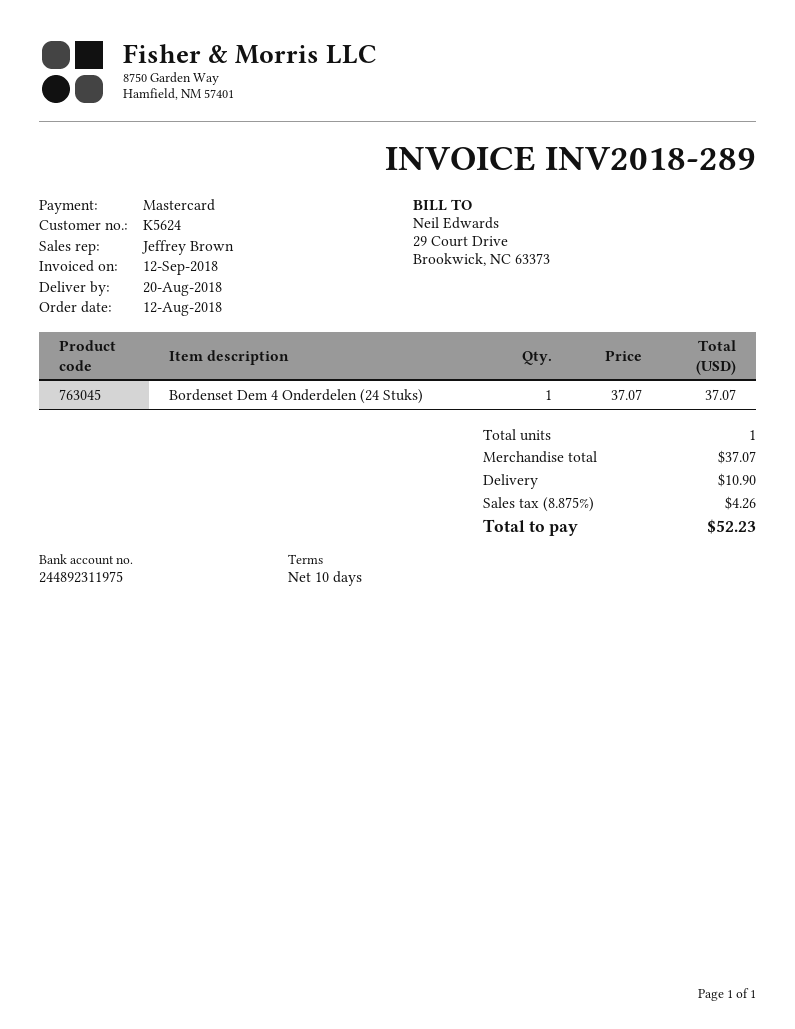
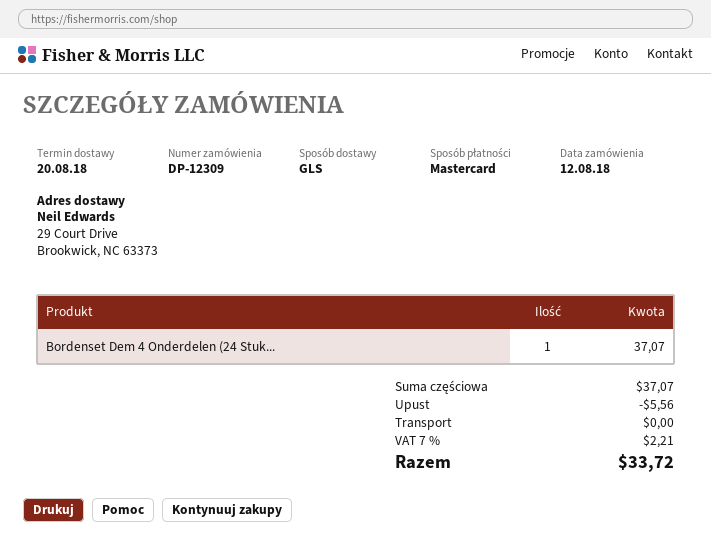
discount: none -> 5.56
shipping: 10.90 -> 0.00
tax: 8.875% = 4.26 -> 7% = 2.21
total: 52.23 -> 33.72

